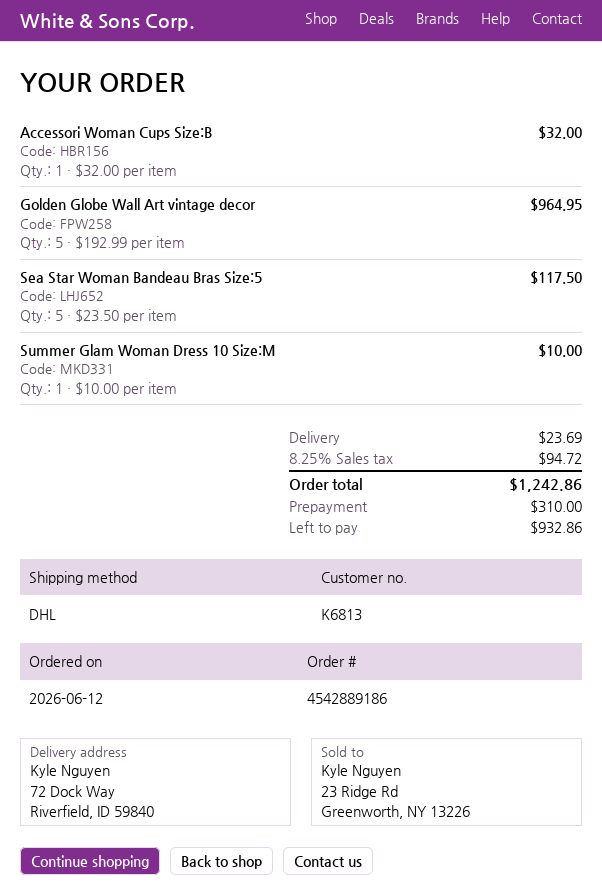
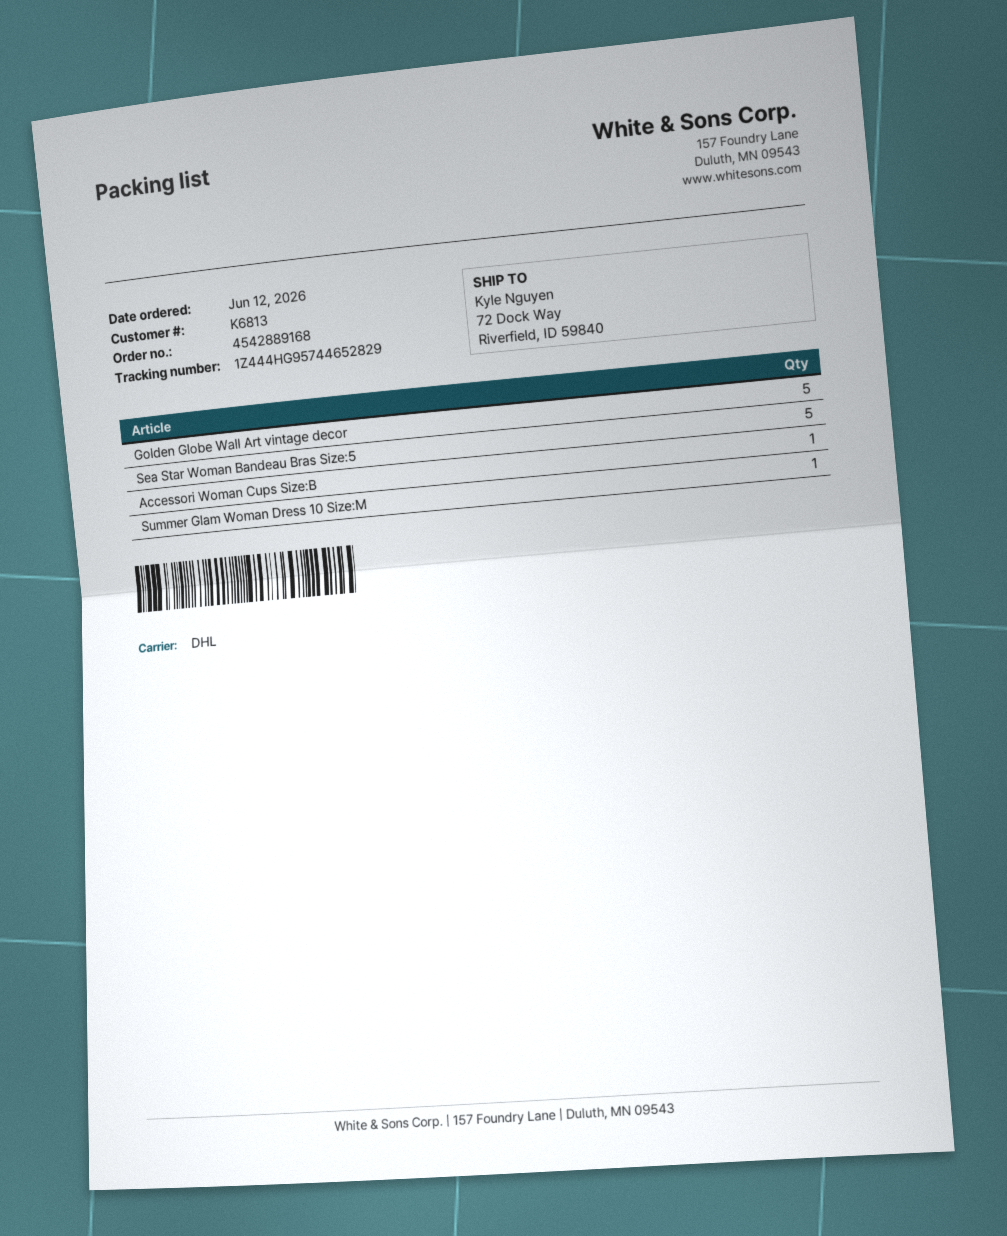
order number: 4542889186 -> 4542889168

